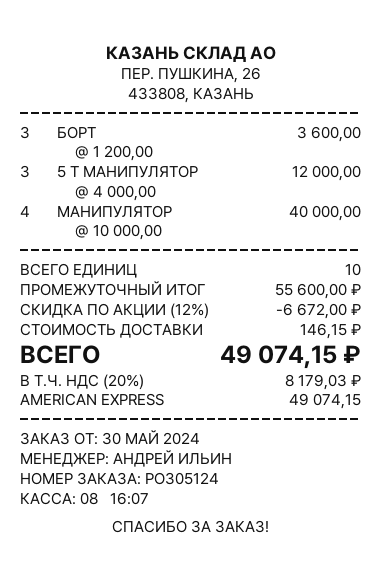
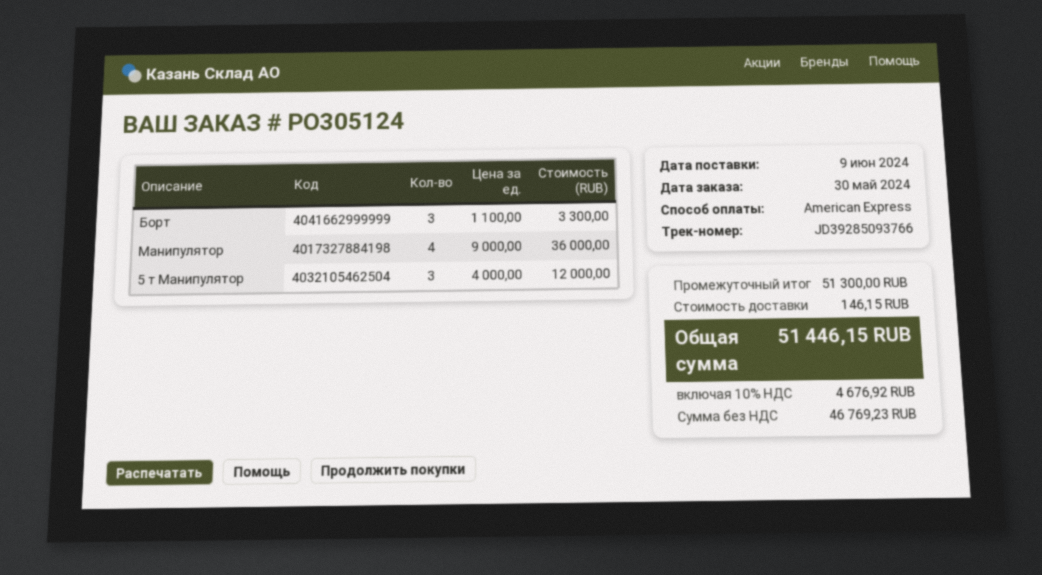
БОРТ: 3 x 1200.00 = 3600.00 -> 3 x 1100.00 = 3300.00
МАНИПУЛЯТОР: 4 x 10000.00 = 40000.00 -> 4 x 9000.00 = 36000.00
subtotal: 55600.00 -> 51300.00
discount: 12% = 6672.00 -> none
tax: 20% = 8179.03 -> 10% = 4676.92
total: 49074.15 -> 51446.15

